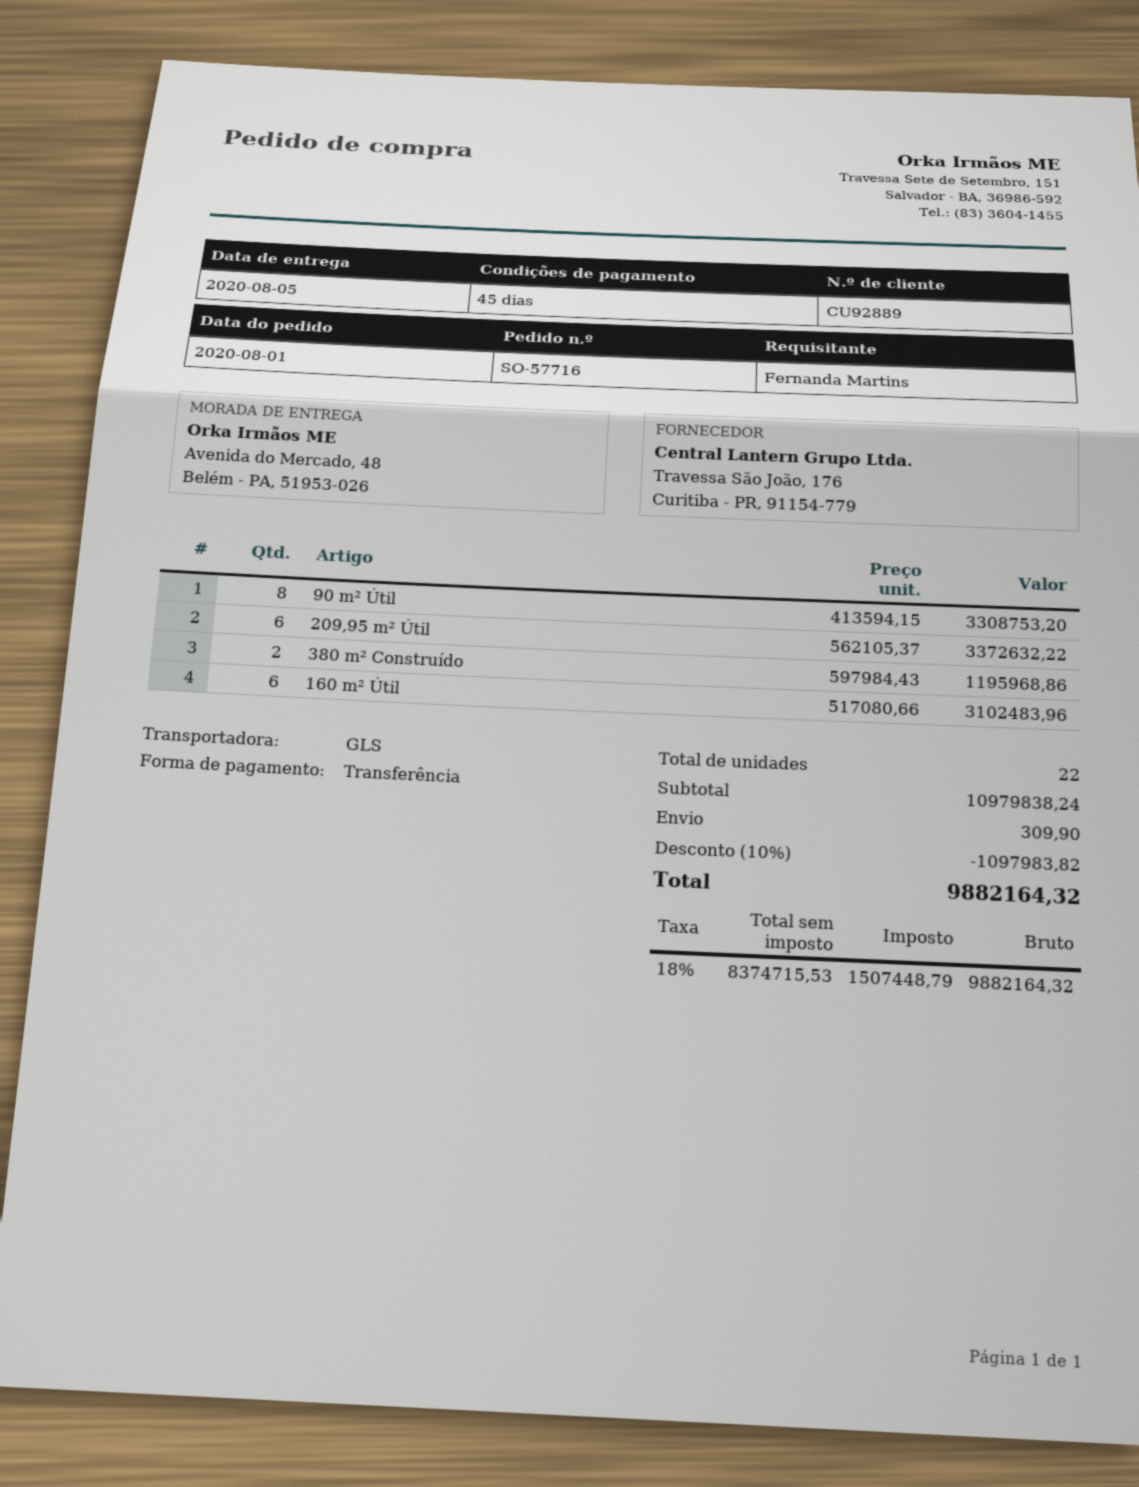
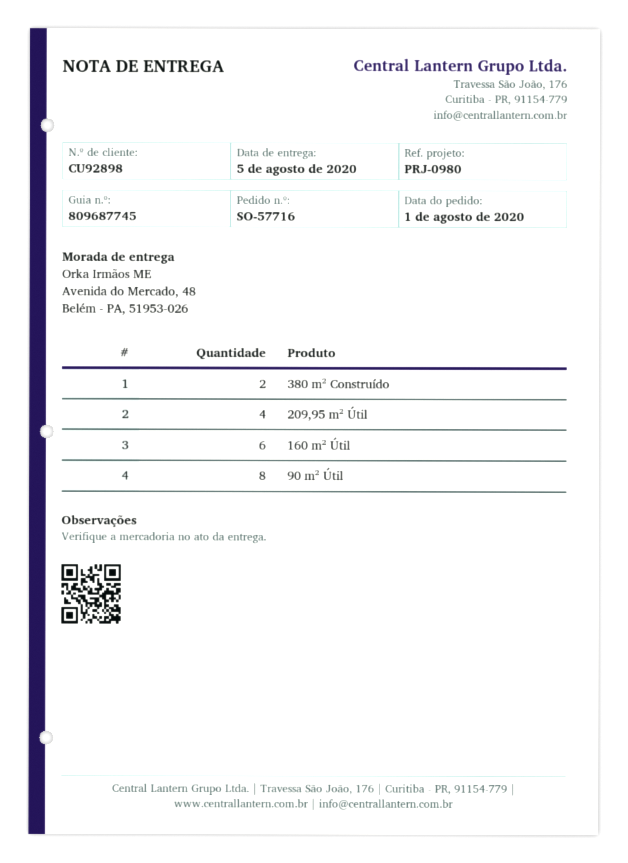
customer number: CU92889 -> CU92898
209,95 m² Útil: 6 -> 4

